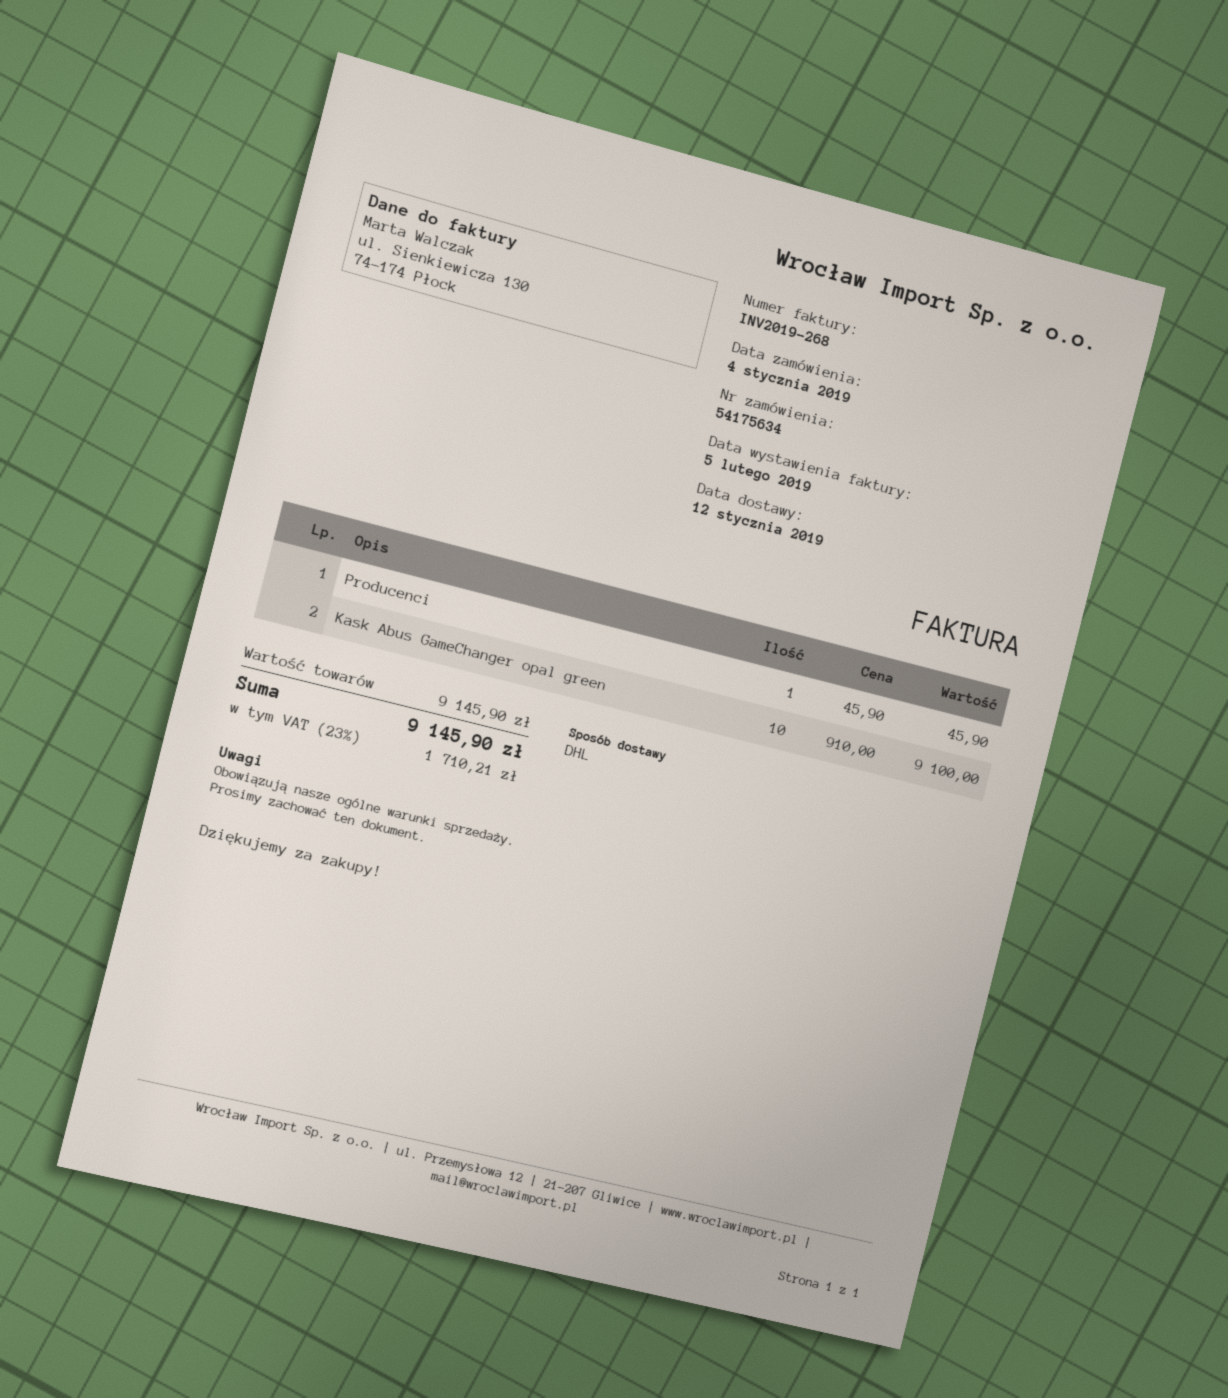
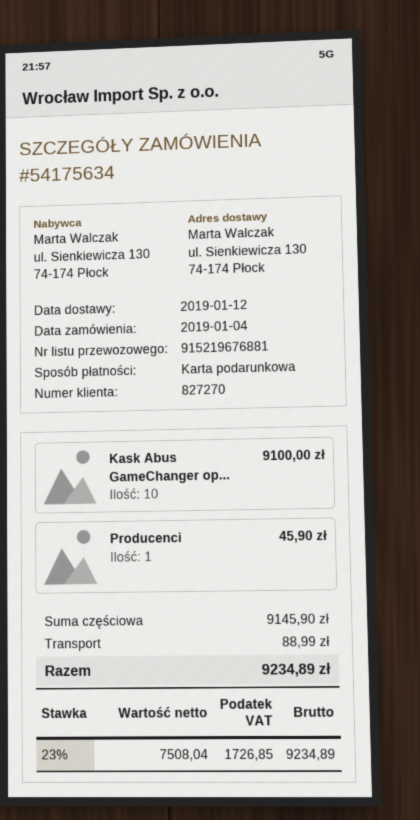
shipping: none -> 88.99
tax: 23% = 1710.21 -> 23% = 1726.85
total: 9145.90 -> 9234.89

